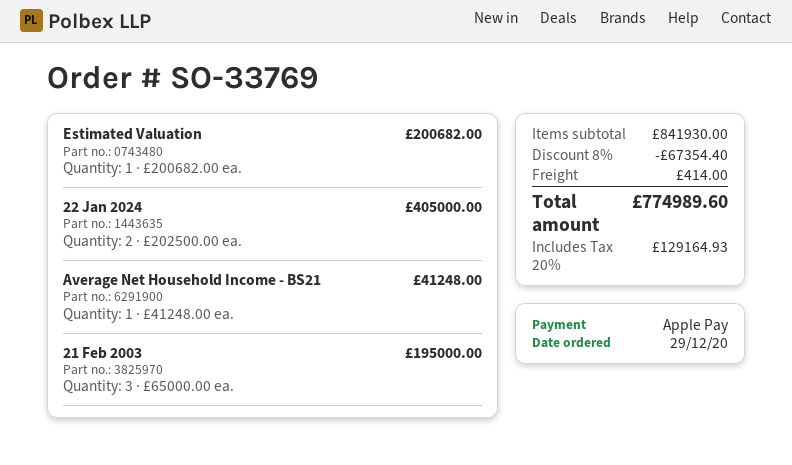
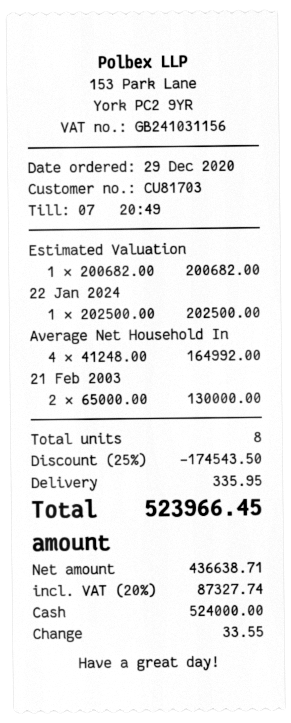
payment method: Apple Pay -> cash
22 Jan 2024: 2 x 202500.00 = 405000.00 -> 1 x 202500.00 = 202500.00
Average Net Household Income - BS21: 1 x 41248.00 = 41248.00 -> 4 x 41248.00 = 164992.00
21 Feb 2003: 3 x 65000.00 = 195000.00 -> 2 x 65000.00 = 130000.00
discount: 8% = 67354.40 -> 25% = 174543.50
shipping: 414.00 -> 335.95
tax: 20% = 129164.93 -> 20% = 87327.74
total: 774989.60 -> 523966.45

